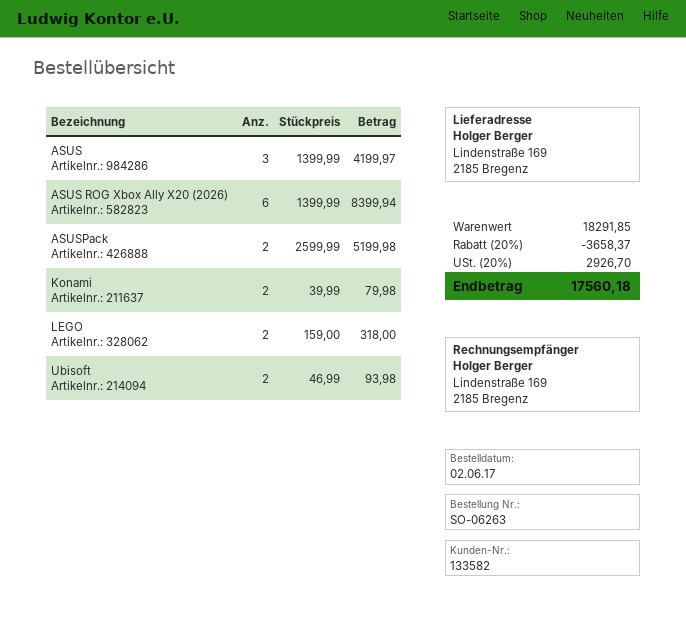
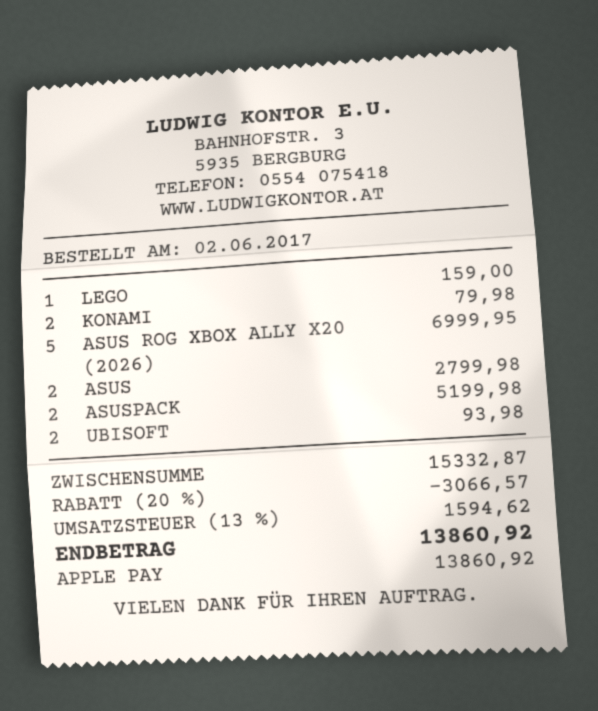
ASUS: 3 for 4199.97 -> 2 for 2799.98
ASUS ROG Xbox Ally X20 (2026): 6 for 8399.94 -> 5 for 6999.95
LEGO: 2 for 318.00 -> 1 for 159.00
subtotal: 18291.85 -> 15332.87
discount: 20% = 3658.37 -> 20% = 3066.57
tax: 20% = 2926.70 -> 13% = 1594.62
total: 17560.18 -> 13860.92

